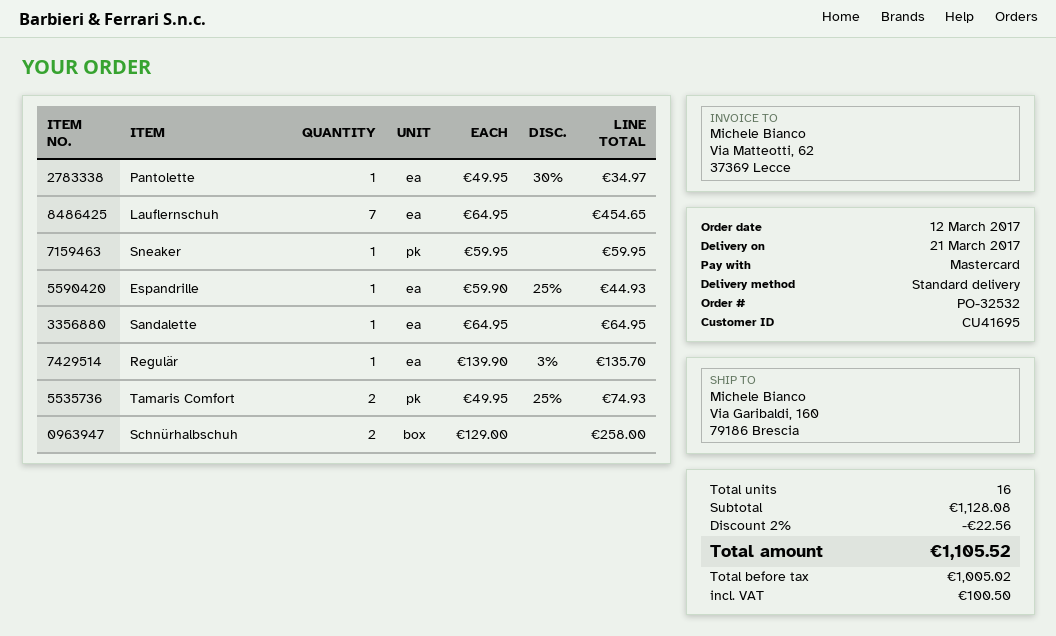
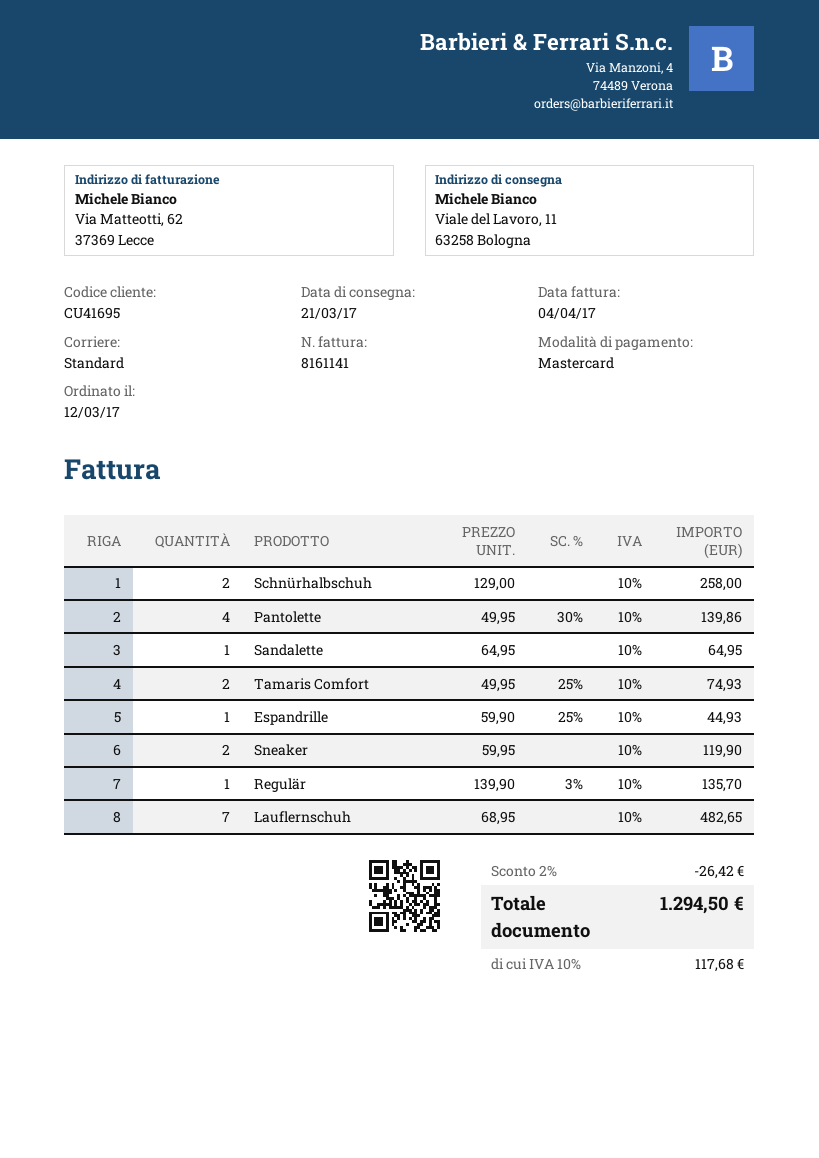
ship to: Via Garibaldi, 160, 79186 Brescia -> Viale del Lavoro, 11, 63258 Bologna
Pantolette: 1 x 49.95 - 30% = 34.97 -> 4 x 49.95 - 30% = 139.86
Lauflernschuh: 7 x 64.95 = 454.65 -> 7 x 68.95 = 482.65
Sneaker: 1 x 59.95 = 59.95 -> 2 x 59.95 = 119.90
discount: 2% = 22.56 -> 2% = 26.42
tax: 100.50 -> 117.68
total: 1105.52 -> 1294.50

